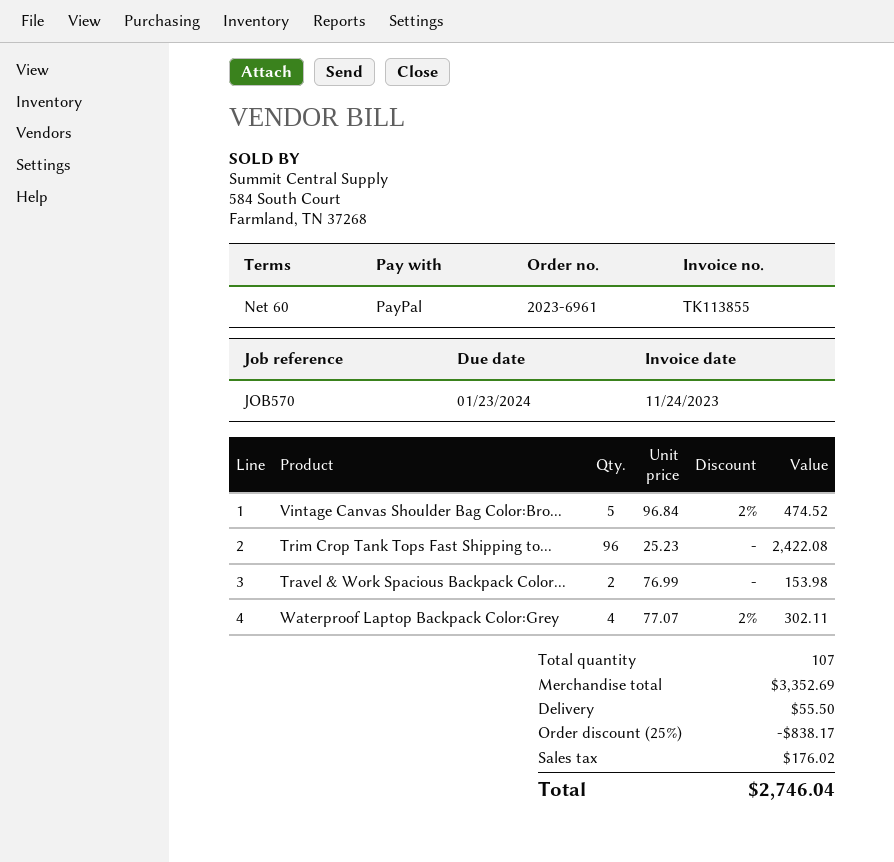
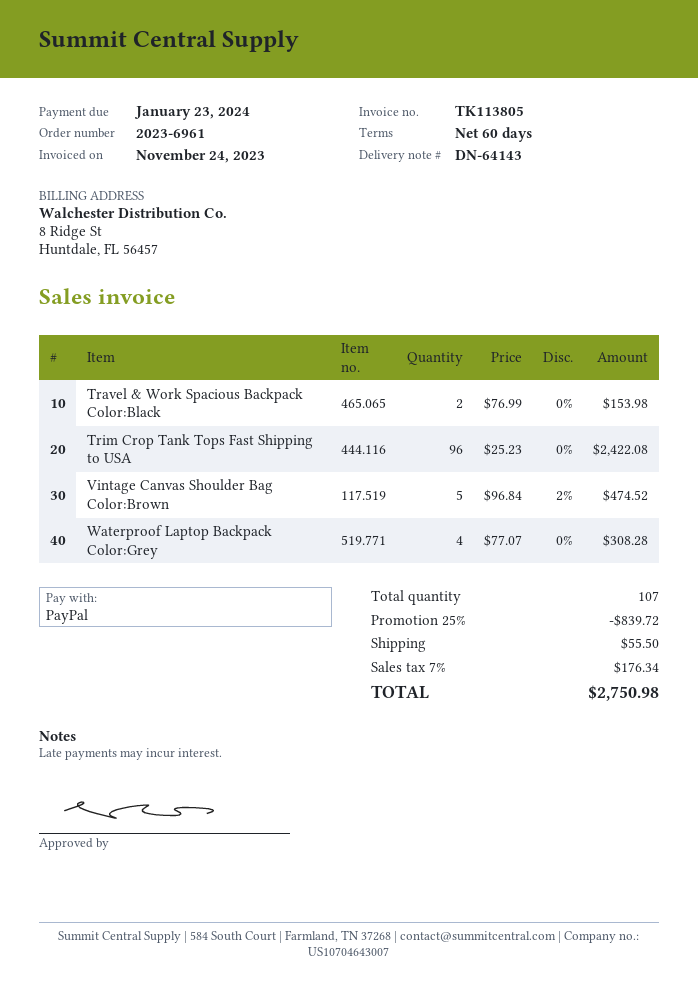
invoice number: TK113855 -> TK113805
Waterproof Laptop Backpack Color:Grey: 4 x 77.07 - 2% = 302.11 -> 4 x 77.07 = 308.28
discount: 25% = 838.17 -> 25% = 839.72
tax: 176.02 -> 176.34
total: 2746.04 -> 2750.98

